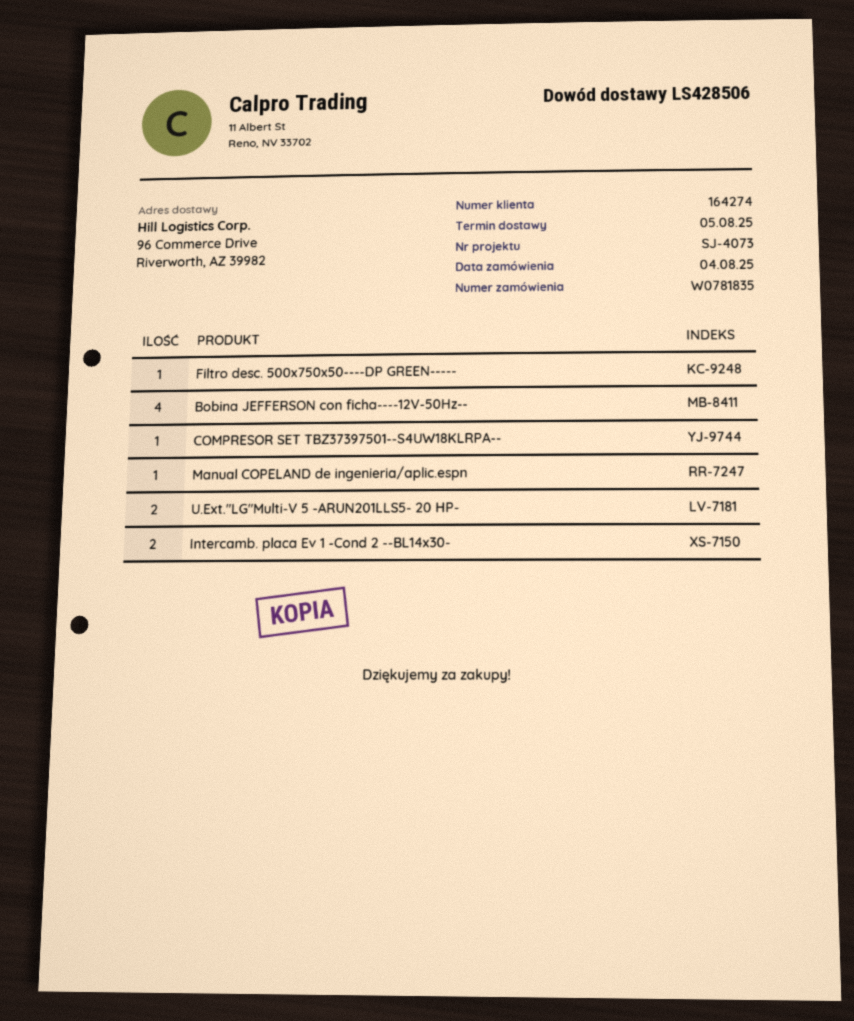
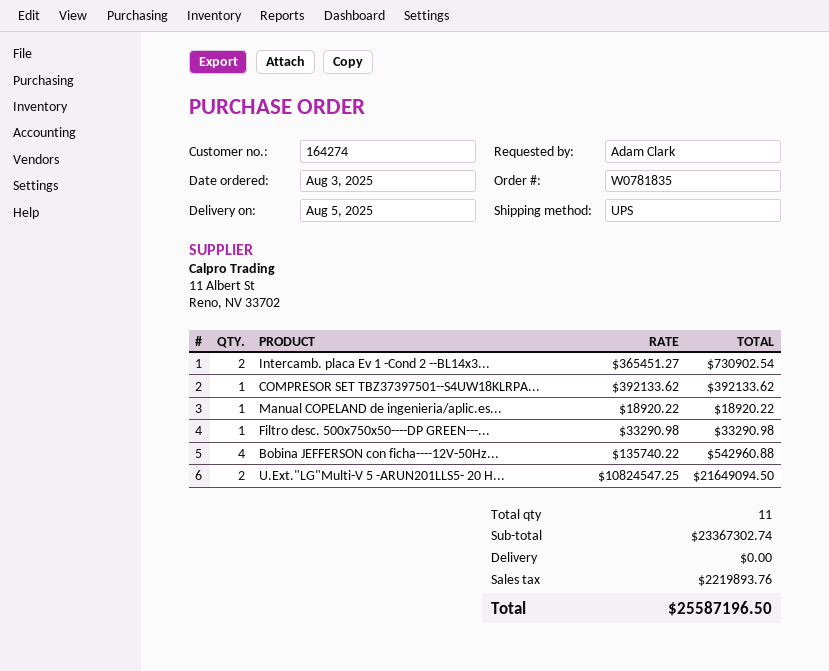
order date: 2025-08-04 -> 2025-08-03

